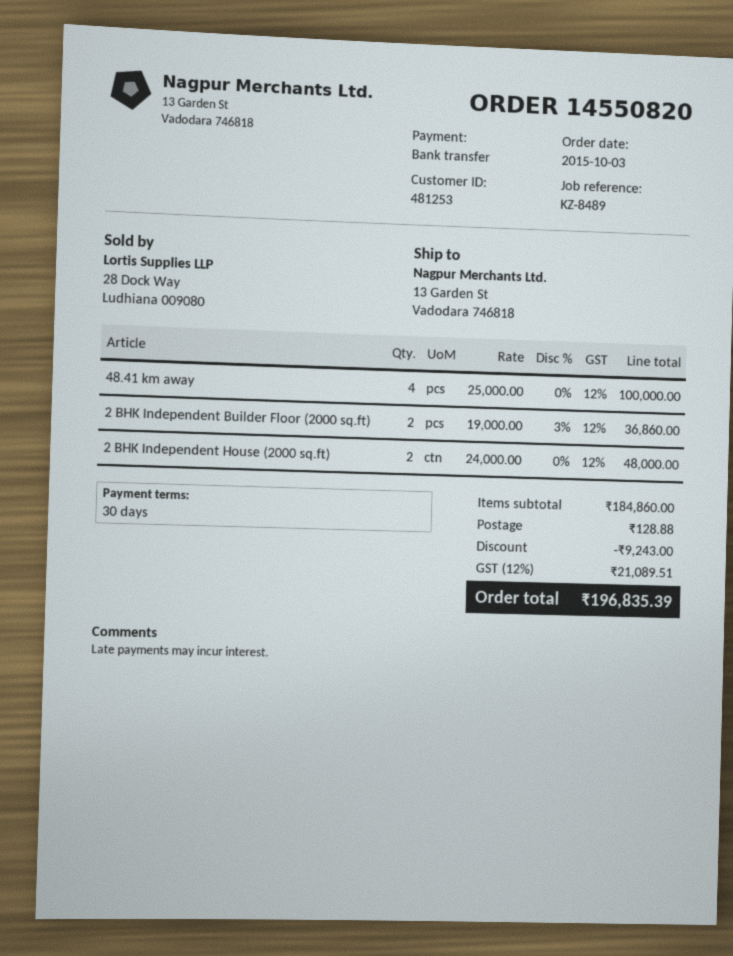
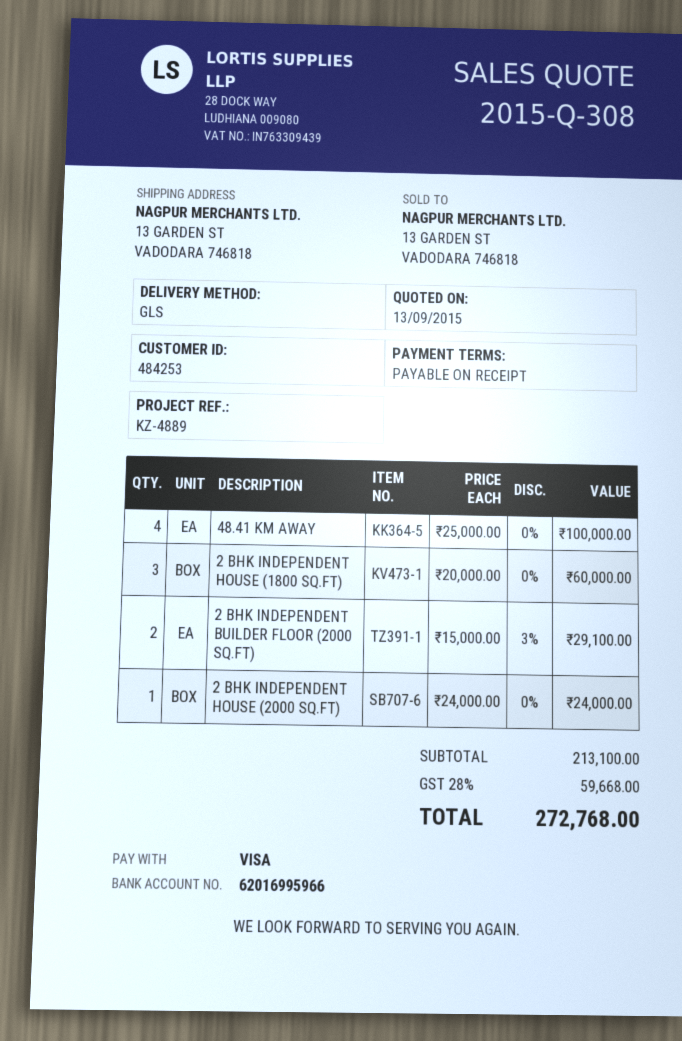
payment terms: 30 days -> on receipt
customer number: 481253 -> 484253
reference: KZ-8489 -> KZ-4889
payment method: bank transfer -> Visa
2 BHK Independent Builder Floor (2000 sq.ft): 2 x 19000.00 - 3% = 36860.00 -> 2 x 15000.00 - 3% = 29100.00
2 BHK Independent House (2000 sq.ft): 2 x 24000.00 = 48000.00 -> 1 x 24000.00 = 24000.00
2 BHK INDEPENDENT HOUSE (1800 SQ.FT): none -> 3 x 20000.00 = 60000.00
subtotal: 184860.00 -> 213100.00
discount: 9243.00 -> none
shipping: 128.88 -> none
tax: 12% = 21089.51 -> 28% = 59668.00
total: 196835.39 -> 272768.00

